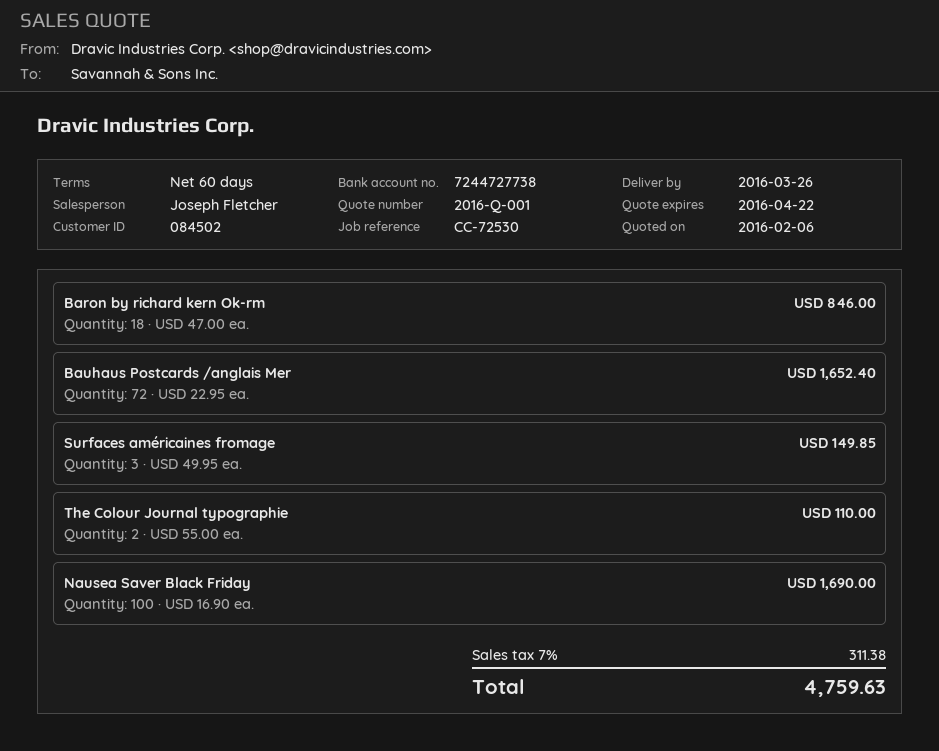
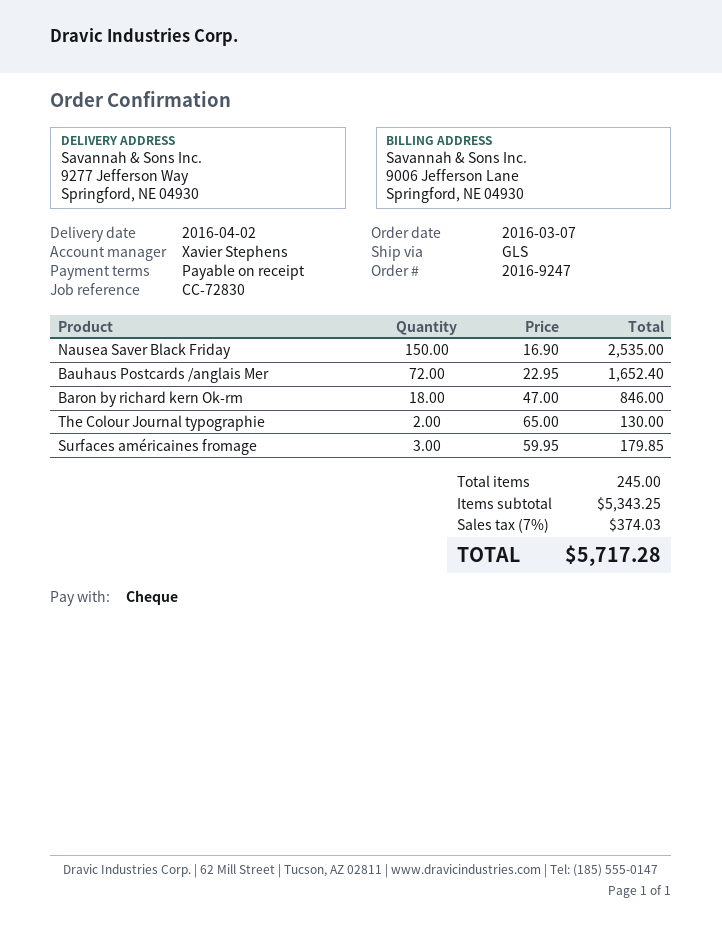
delivery date: 2016-03-26 -> 2016-04-02
payment terms: 60 days -> on receipt
reference: CC-72530 -> CC-72830
sales rep: Joseph Fletcher -> Xavier Stephens
Surfaces américaines fromage: 3 x 49.95 = 149.85 -> 3 x 59.95 = 179.85
The Colour Journal typographie: 2 x 55.00 = 110.00 -> 2 x 65.00 = 130.00
Nausea Saver Black Friday: 100 x 16.90 = 1690.00 -> 150 x 16.90 = 2535.00
tax: 7% = 311.38 -> 7% = 374.03
total: 4759.63 -> 5717.28

